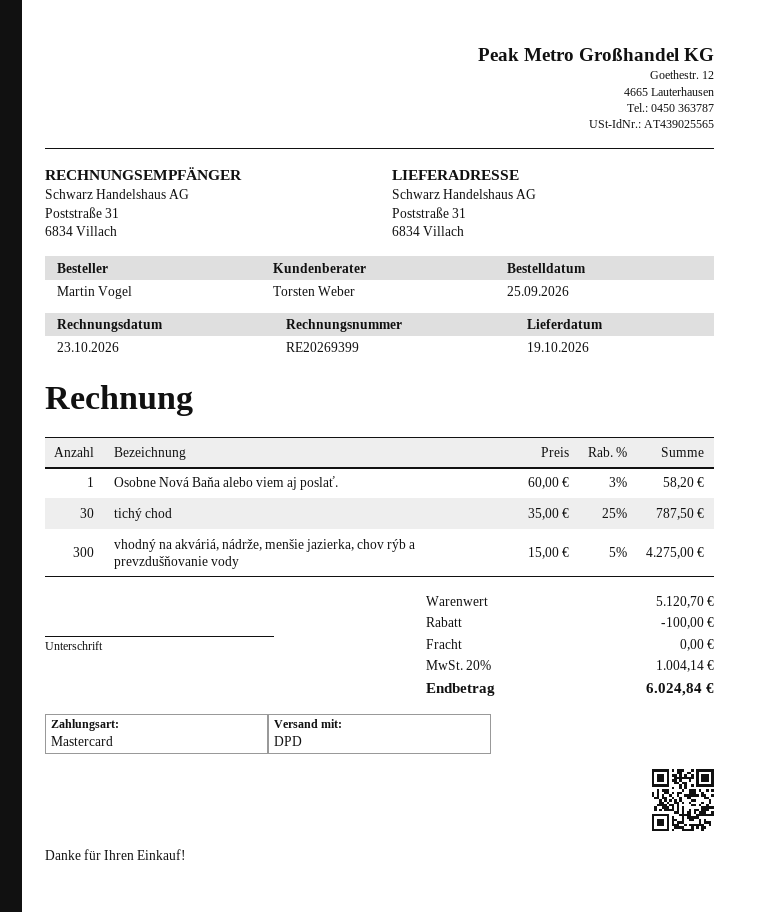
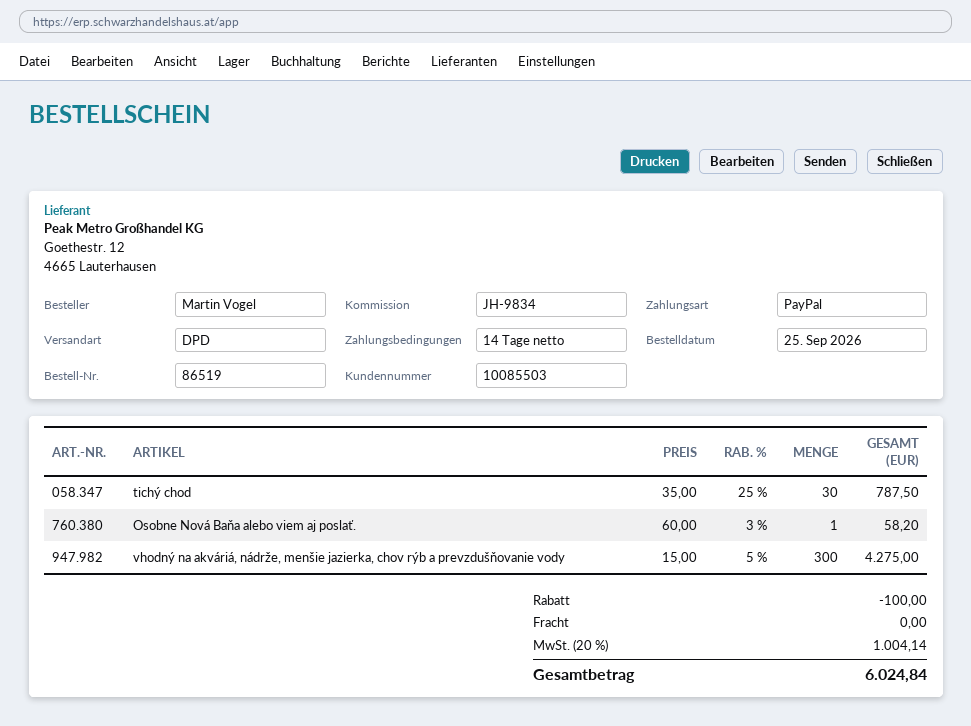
payment method: Mastercard -> PayPal

